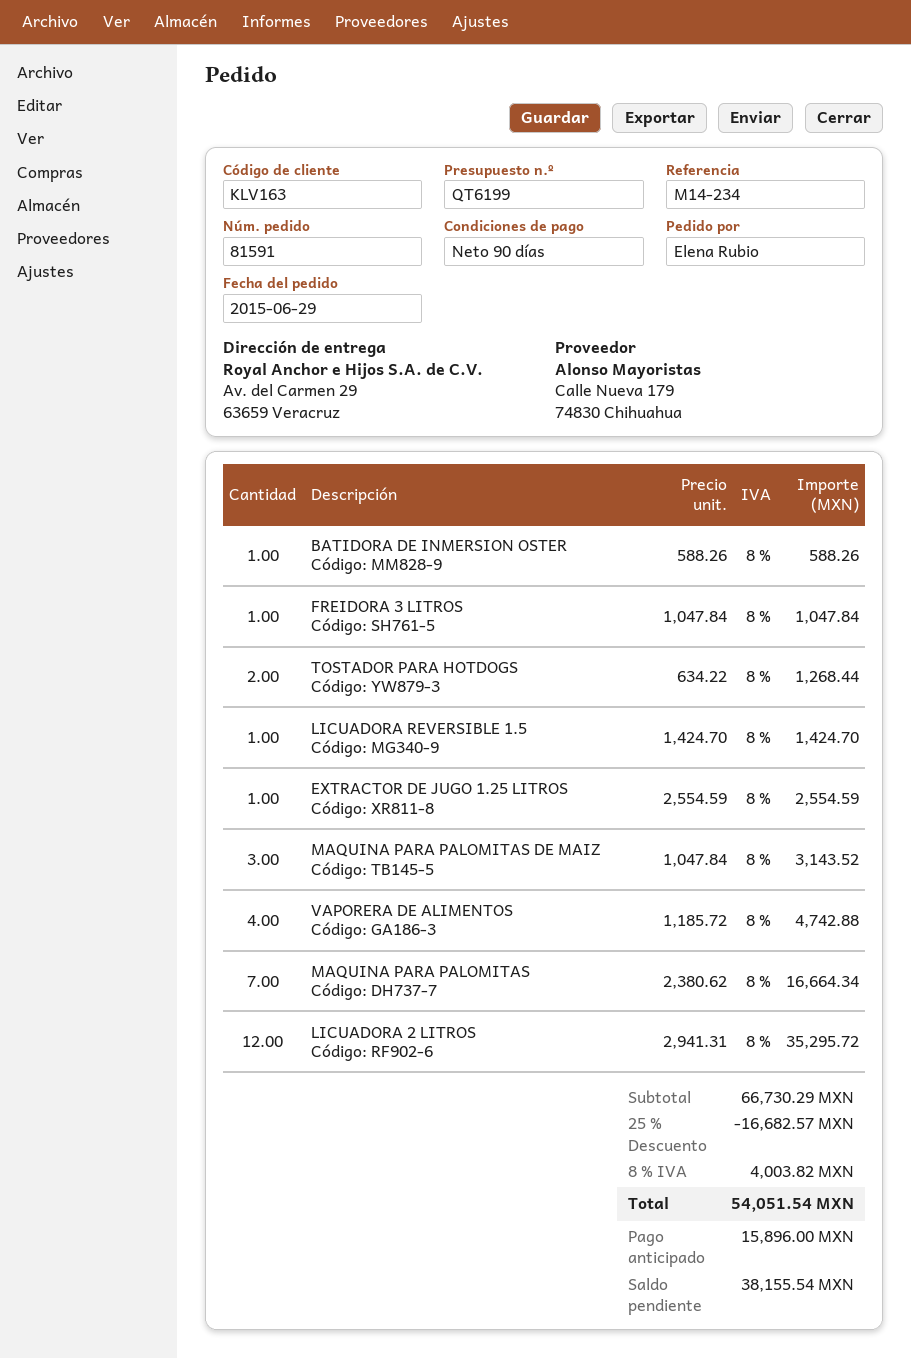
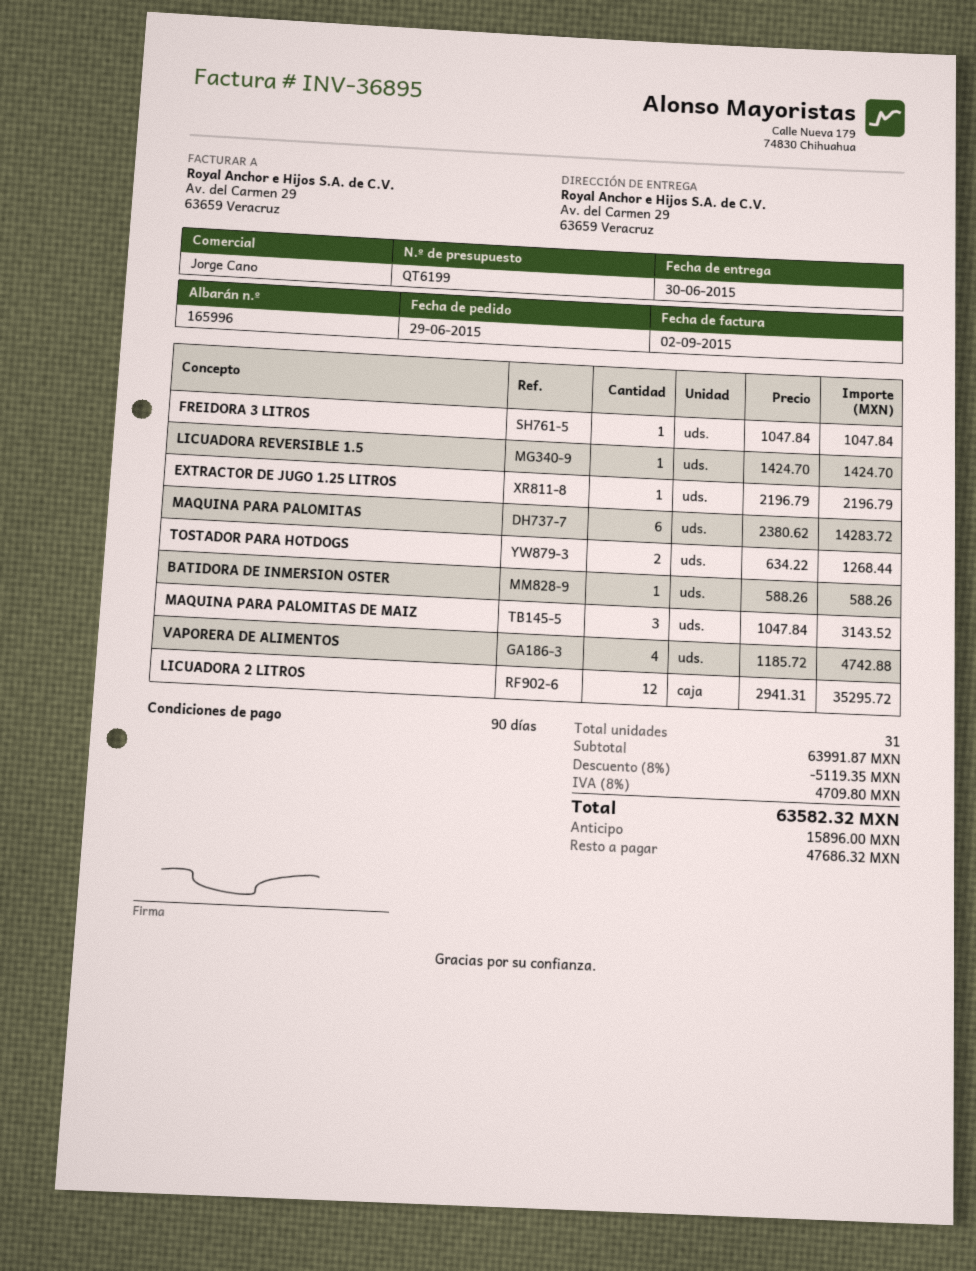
EXTRACTOR DE JUGO 1.25 LITROS: 1 x 2554.59 = 2554.59 -> 1 x 2196.79 = 2196.79
MAQUINA PARA PALOMITAS: 7 x 2380.62 = 16664.34 -> 6 x 2380.62 = 14283.72
subtotal: 66730.29 -> 63991.87
discount: 25% = 16682.57 -> 8% = 5119.35
tax: 8% = 4003.82 -> 8% = 4709.80
total: 54051.54 -> 63582.32
balance: 38155.54 -> 47686.32

